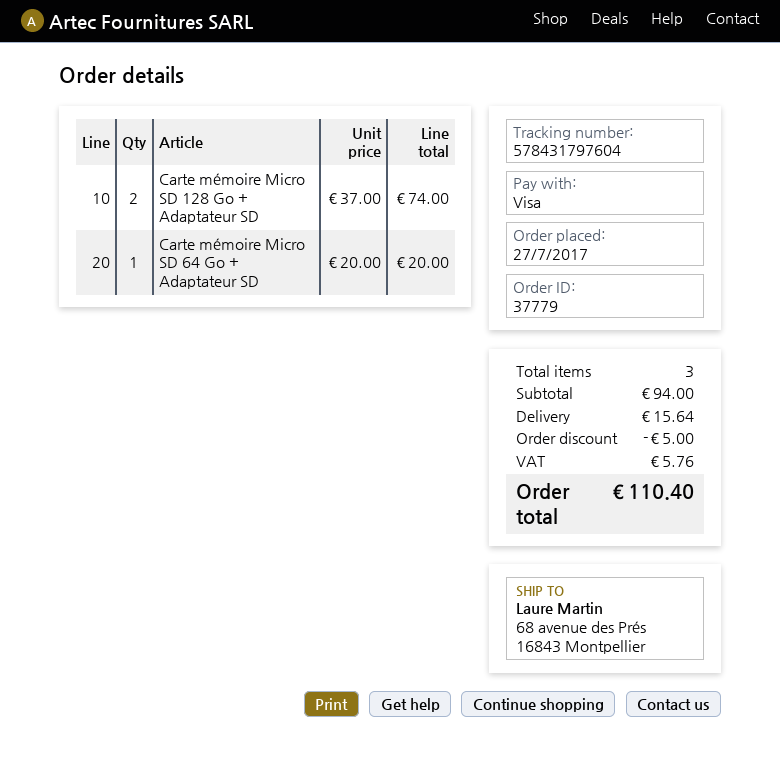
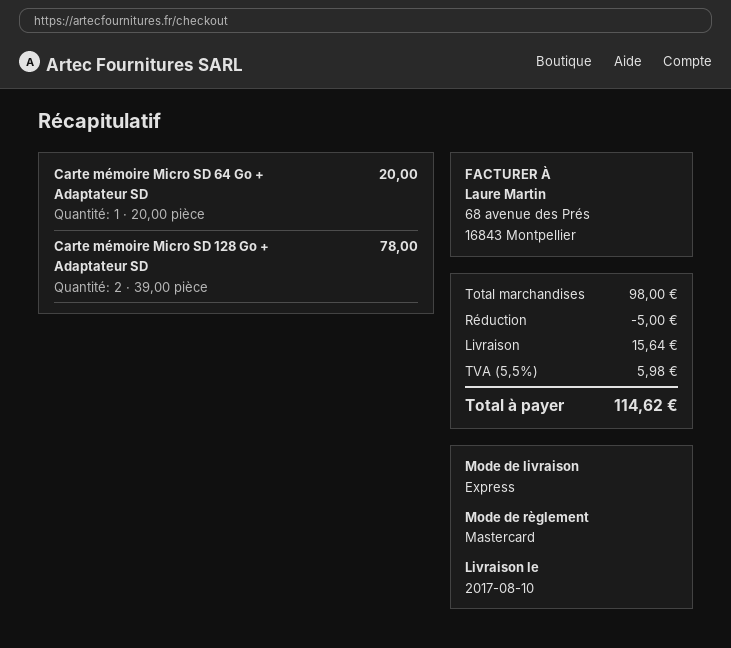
payment method: Visa -> Mastercard
Carte mémoire Micro SD 128 Go + Adaptateur SD: 2 x 37.00 = 74.00 -> 2 x 39.00 = 78.00
subtotal: 94.00 -> 98.00
tax: 5.76 -> 5.98
total: 110.40 -> 114.62

